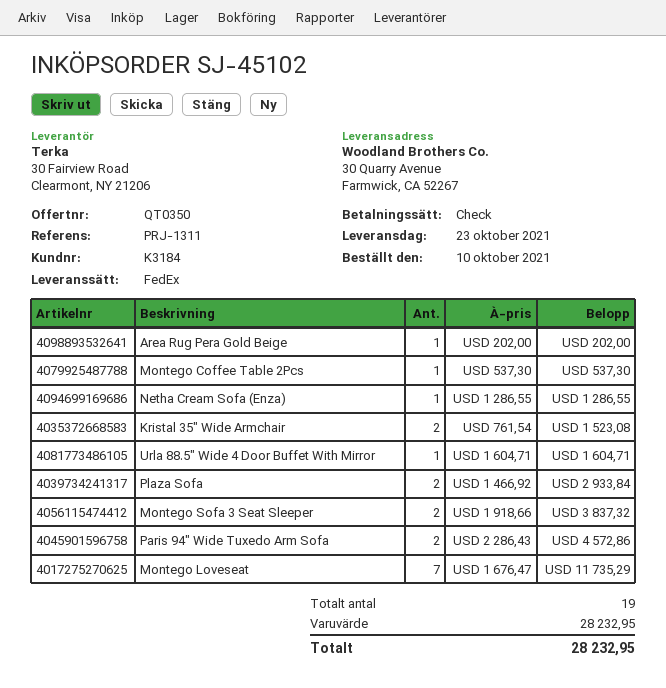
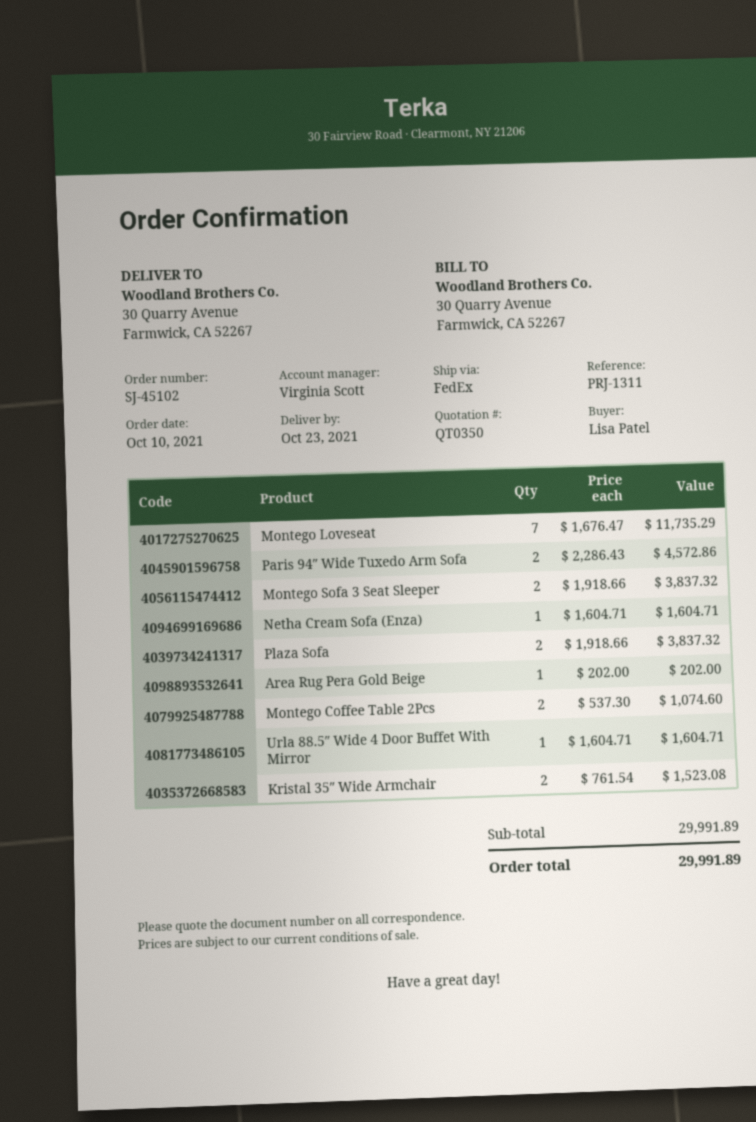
Montego Coffee Table 2Pcs: 1 x 537.30 = 537.30 -> 2 x 537.30 = 1074.60
Netha Cream Sofa (Enza): 1 x 1286.55 = 1286.55 -> 1 x 1604.71 = 1604.71
Plaza Sofa: 2 x 1466.92 = 2933.84 -> 2 x 1918.66 = 3837.32
subtotal: 28232.95 -> 29991.89
total: 28232.95 -> 29991.89

